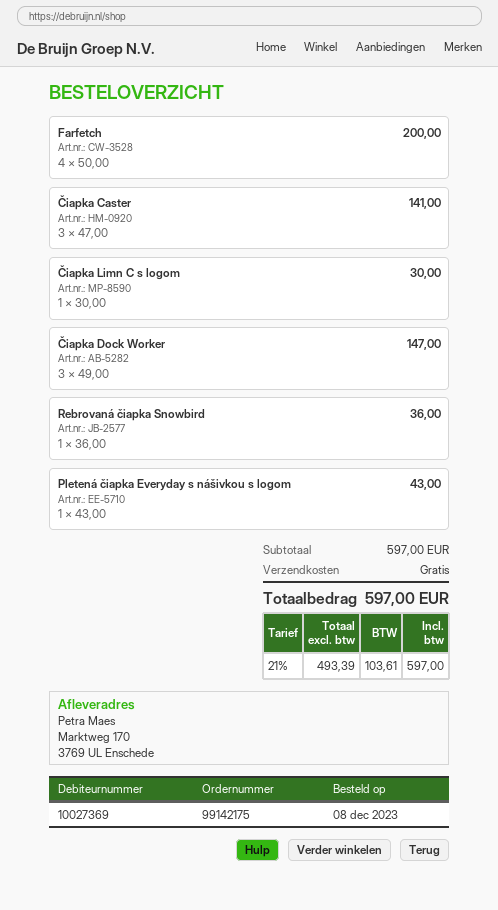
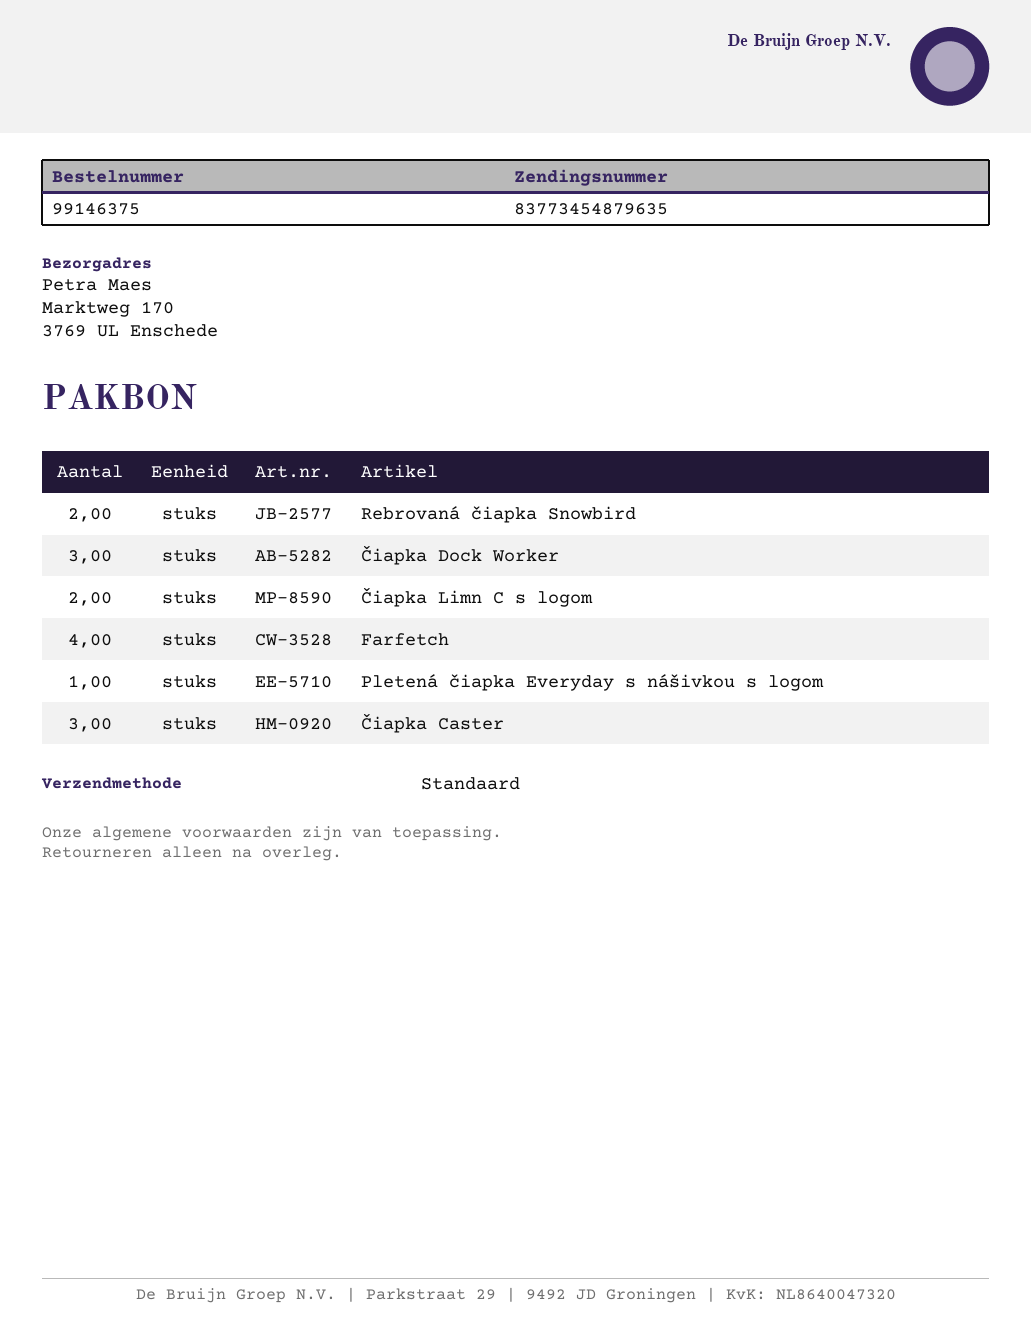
order number: 99142175 -> 99146375
Čiapka Limn C s logom: 1 -> 2
Rebrovaná čiapka Snowbird: 1 -> 2

